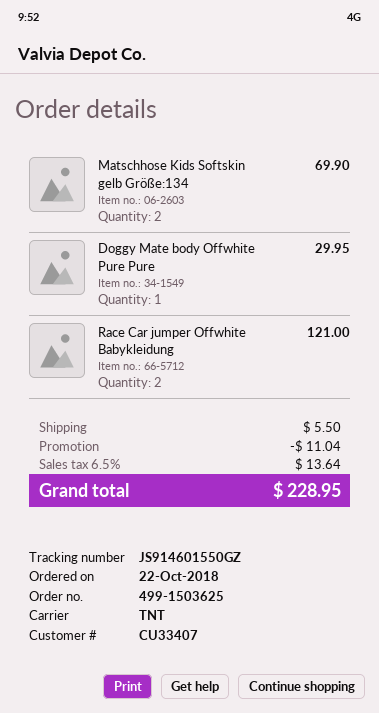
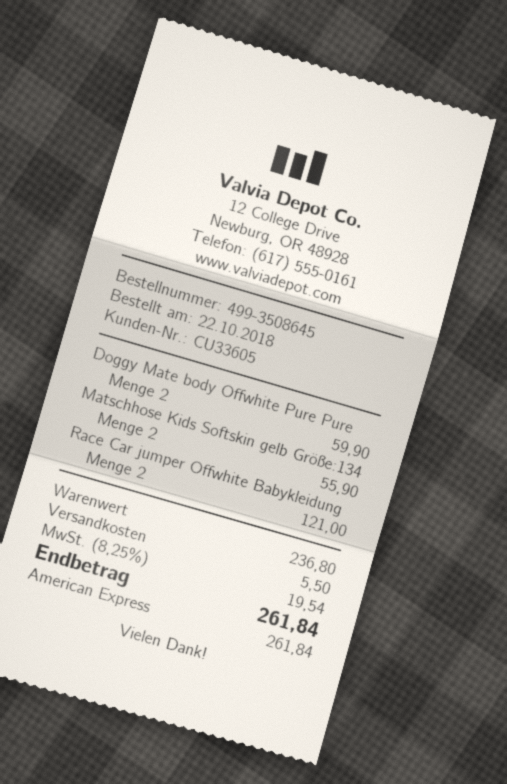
order number: 499-1503625 -> 499-3508645
customer number: CU33407 -> CU33605
Matschhose Kids Softskin gelb Größe:134: 2 for 69.90 -> 2 for 55.90
Doggy Mate body Offwhite Pure Pure: 1 for 29.95 -> 2 for 59.90
discount: 11.04 -> none
tax: 6.5% = 13.64 -> 8.25% = 19.54
total: 228.95 -> 261.84

